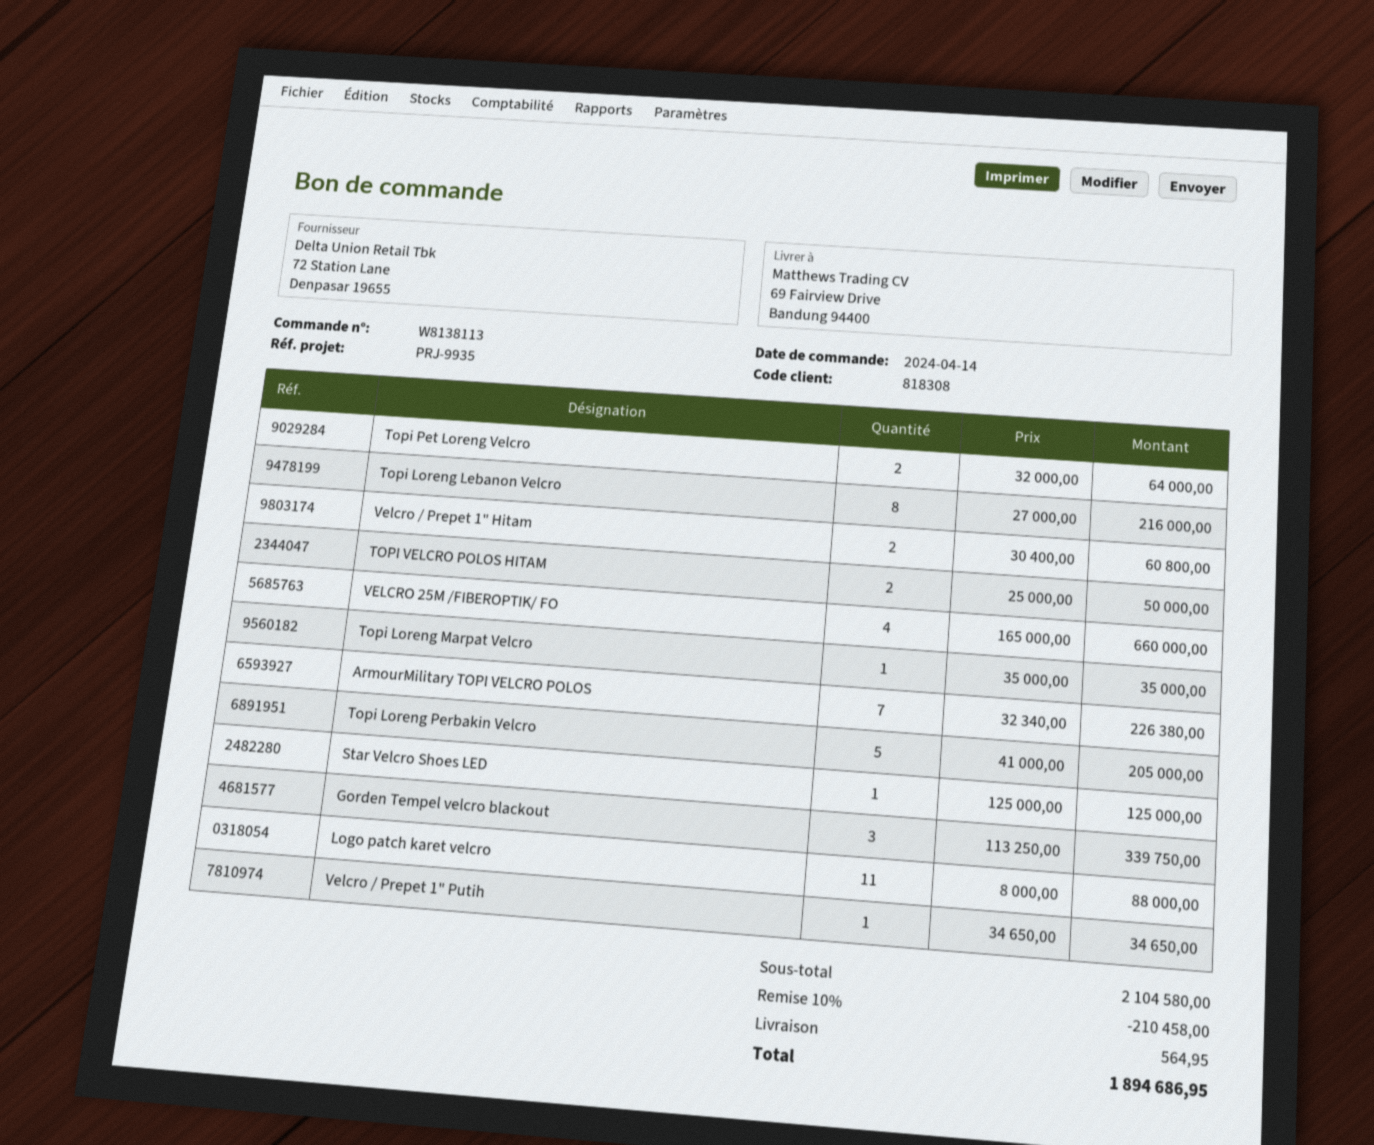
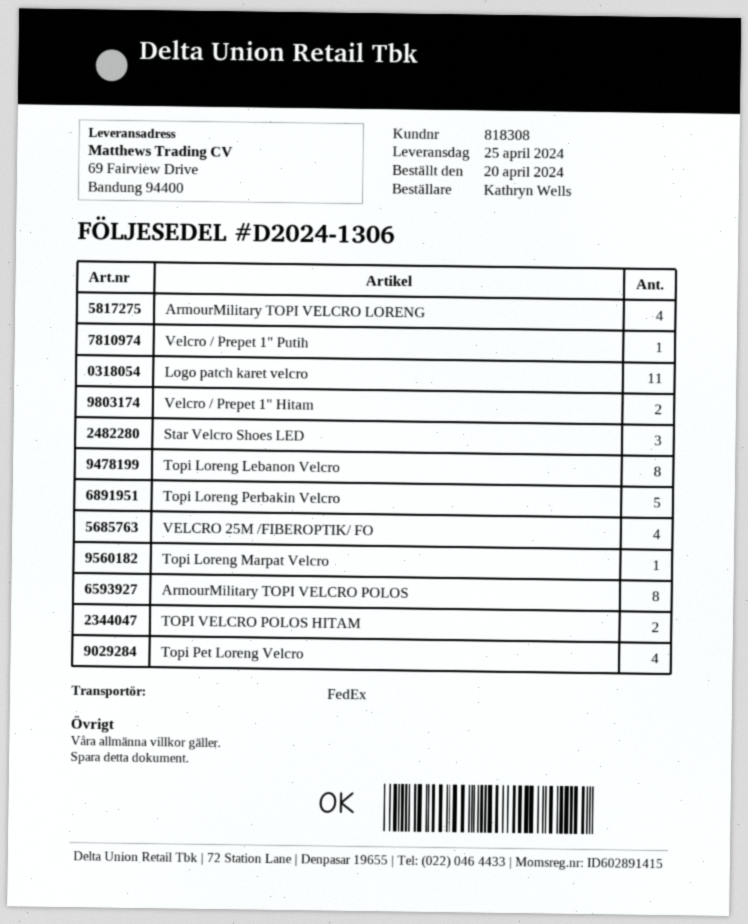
order date: 2024-04-14 -> 2024-04-20
Topi Pet Loreng Velcro: 2 -> 4
ArmourMilitary TOPI VELCRO POLOS: 7 -> 8
Star Velcro Shoes LED: 1 -> 3
Gorden Tempel velcro blackout: 3 -> none
ArmourMilitary TOPI VELCRO LORENG: none -> 4

